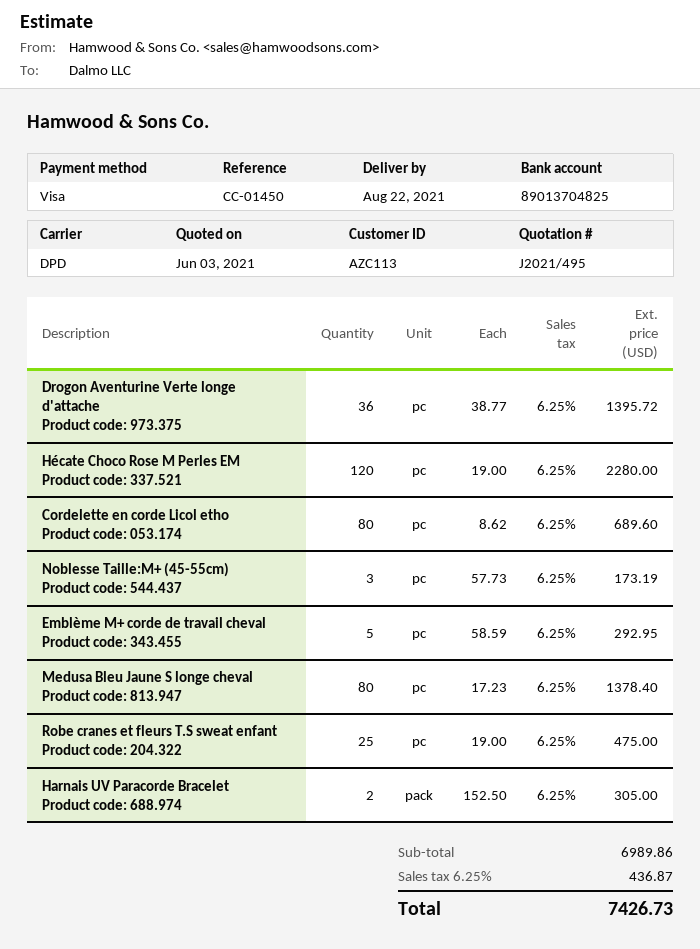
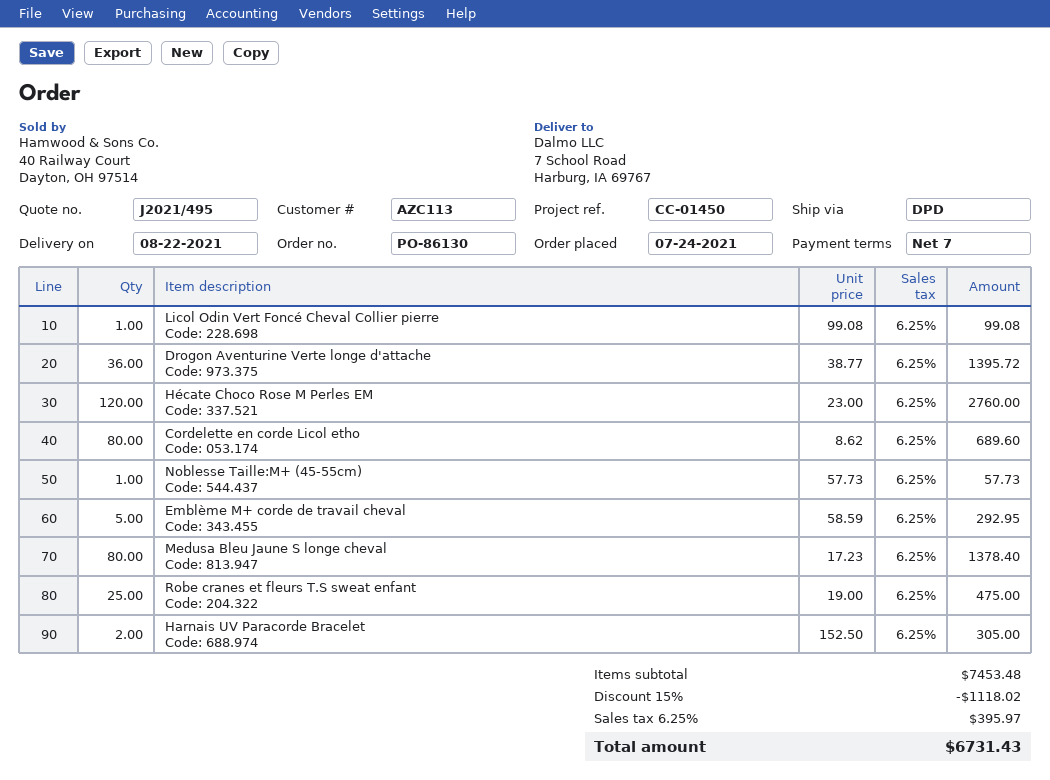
Hécate Choco Rose M Perles EM: 120 x 19.00 = 2280.00 -> 120 x 23.00 = 2760.00
Noblesse Taille:M+ (45-55cm): 3 x 57.73 = 173.19 -> 1 x 57.73 = 57.73
Licol Odin Vert Foncé Cheval Collier pierre: none -> 1 x 99.08 = 99.08
subtotal: 6989.86 -> 7453.48
discount: none -> 15% = 1118.02
tax: 6.25% = 436.87 -> 6.25% = 395.97
total: 7426.73 -> 6731.43

